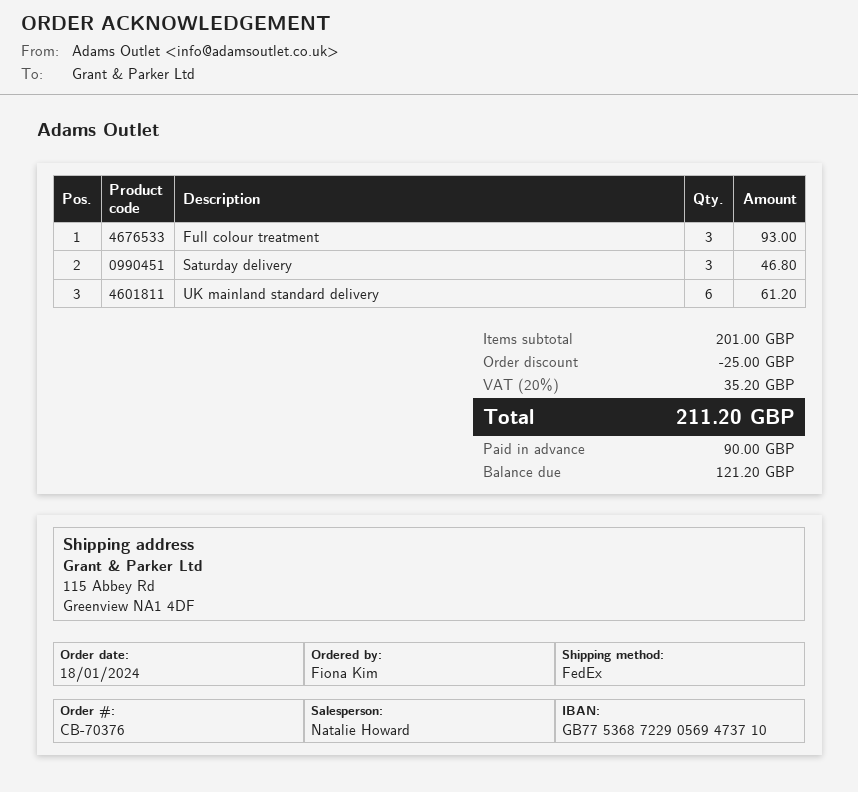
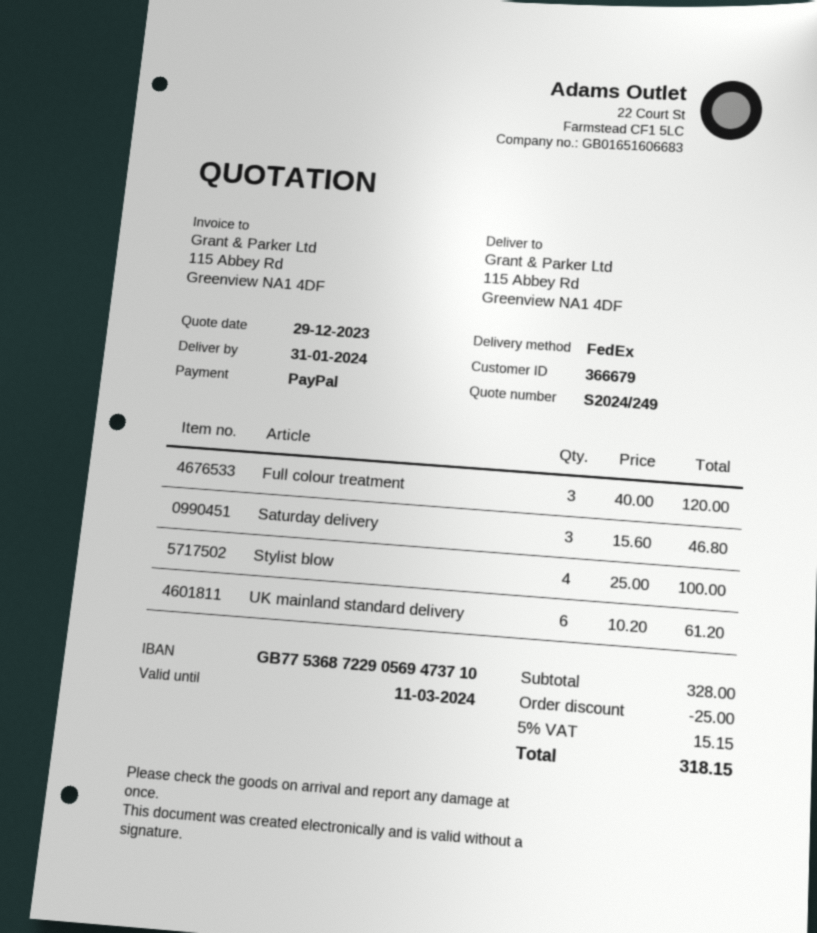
Full colour treatment: 3 for 93.00 -> 3 for 120.00
Stylist blow: none -> 4 for 100.00
subtotal: 201.00 -> 328.00
tax: 20% = 35.20 -> 5% = 15.15
total: 211.20 -> 318.15

